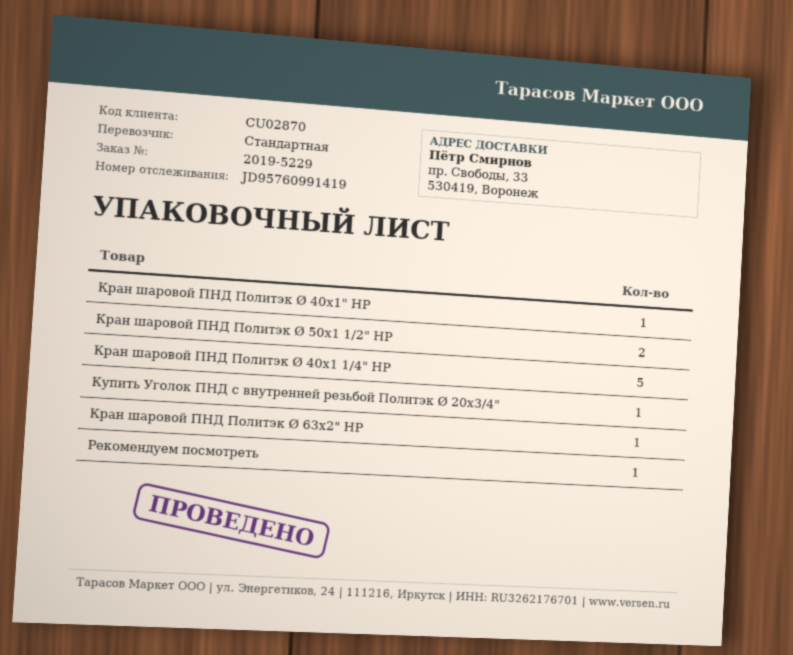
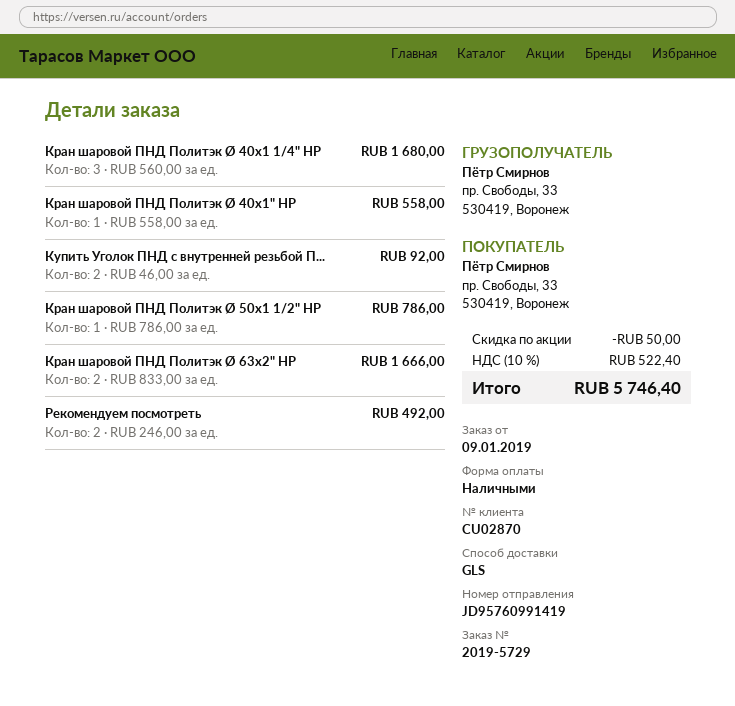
order number: 2019-5229 -> 2019-5729
shipping method: standard -> GLS
Кран шаровой ПНД Политэк Ø 50x1 1/2" НР: 2 -> 1
Кран шаровой ПНД Политэк Ø 40x1 1/4" НР: 5 -> 3
Купить Уголок ПНД с внутренней резьбой Политэк Ø 20x3/4": 1 -> 2
Кран шаровой ПНД Политэк Ø 63x2" НР: 1 -> 2
Рекомендуем посмотреть: 1 -> 2

